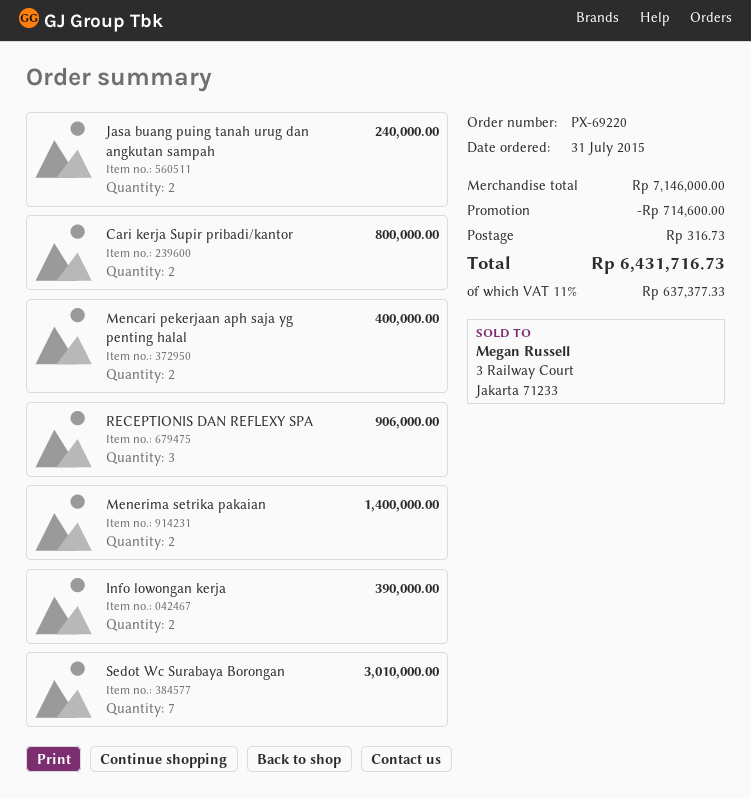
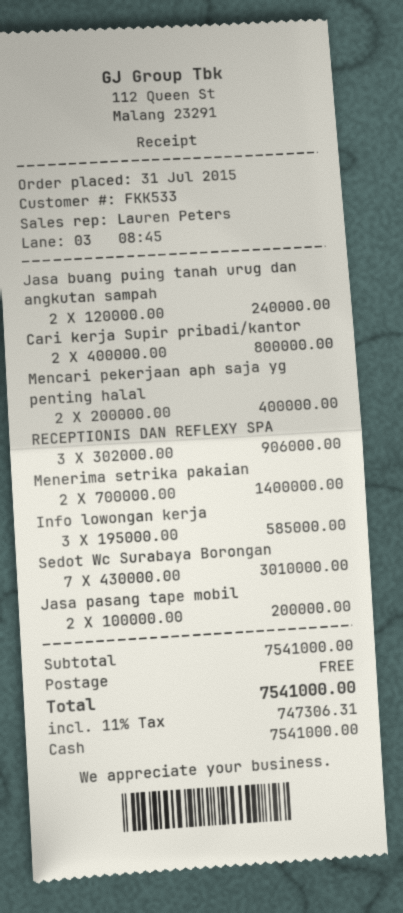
Info lowongan kerja: 2 for 390000.00 -> 3 for 585000.00
Jasa pasang tape mobil: none -> 2 for 200000.00
subtotal: 7146000.00 -> 7541000.00
discount: 714600.00 -> none
shipping: 316.73 -> 0.00
tax: 11% = 637377.33 -> 11% = 747306.31
total: 6431716.73 -> 7541000.00

